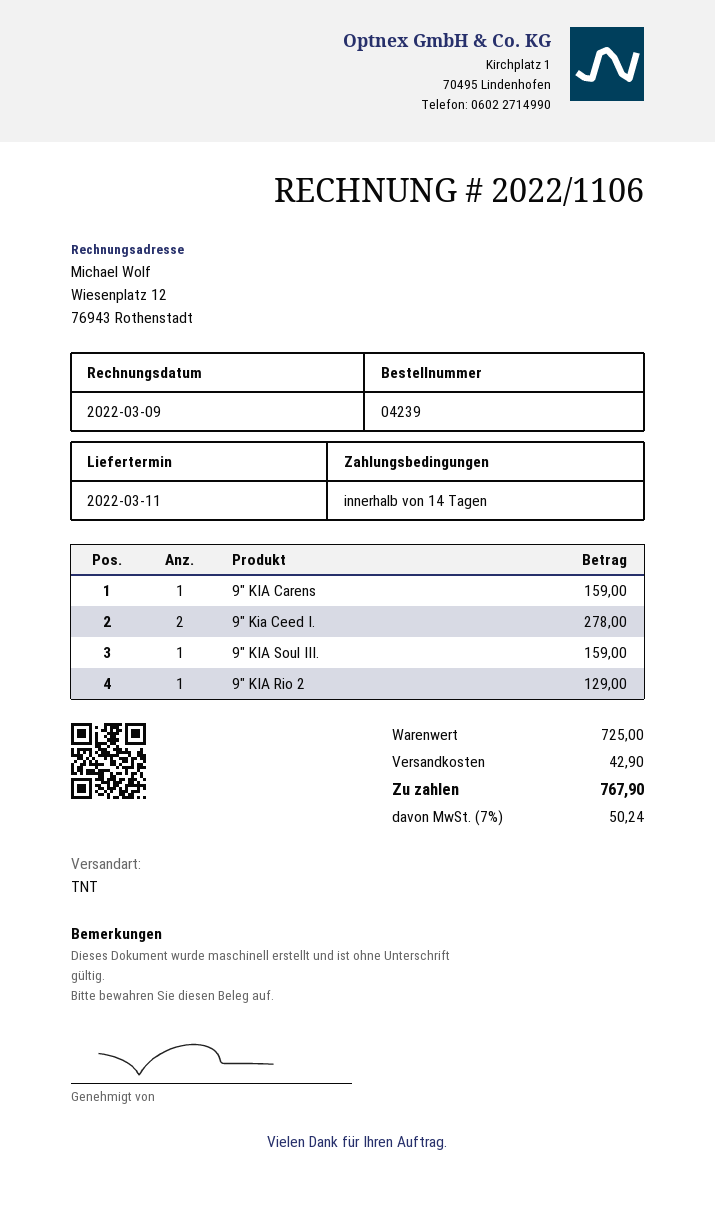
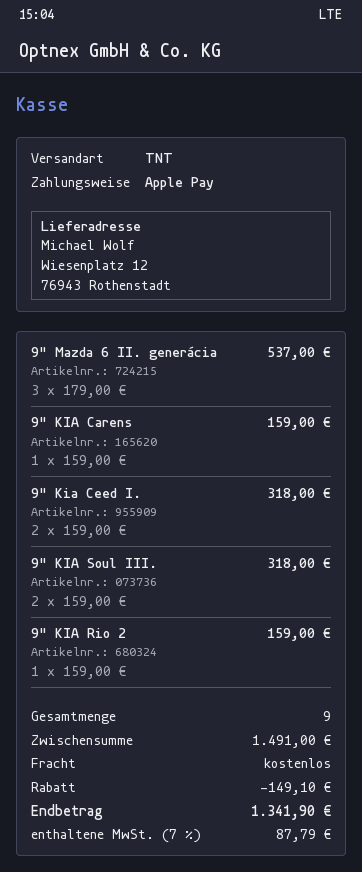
9" Kia Ceed I.: 2 for 278.00 -> 2 for 318.00
9" KIA Soul III.: 1 for 159.00 -> 2 for 318.00
9" KIA Rio 2: 1 for 129.00 -> 1 for 159.00
9" Mazda 6 II. generácia: none -> 3 for 537.00
subtotal: 725.00 -> 1491.00
discount: none -> 149.10
shipping: 42.90 -> 0.00
tax: 7% = 50.24 -> 7% = 87.79
total: 767.90 -> 1341.90

